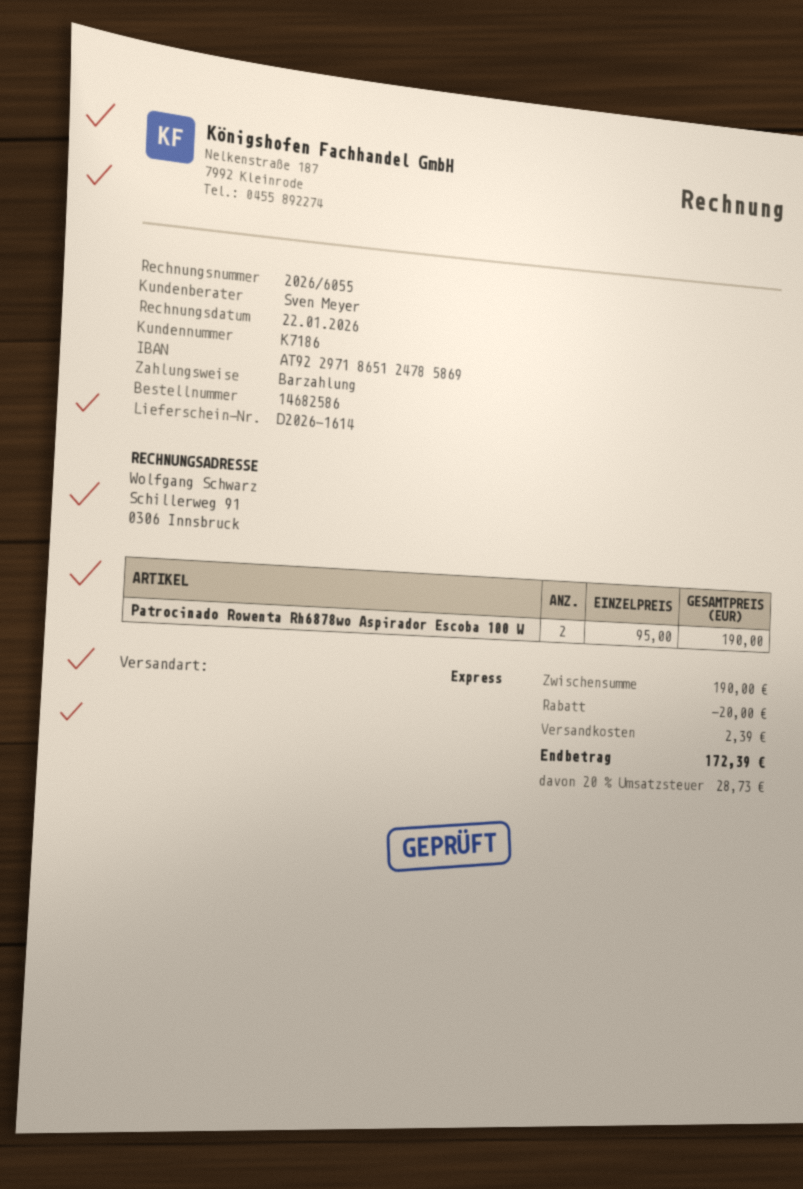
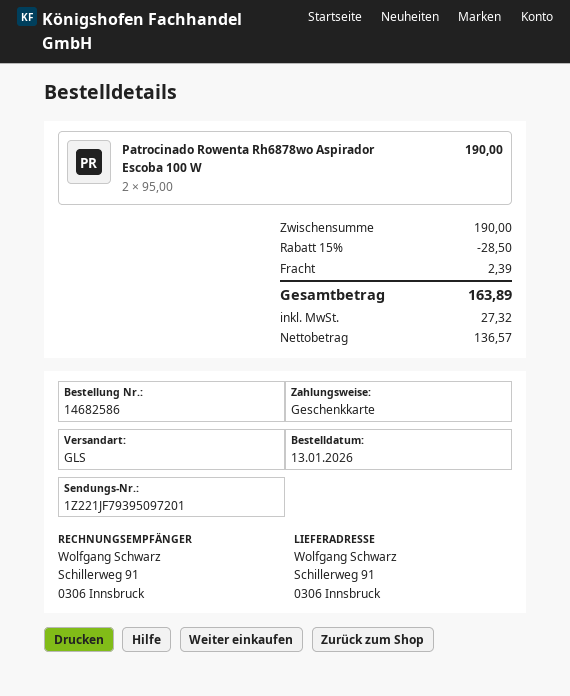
payment method: cash -> gift card
shipping method: express -> GLS
discount: 20.00 -> 28.50
tax: 28.73 -> 27.32
total: 172.39 -> 163.89

